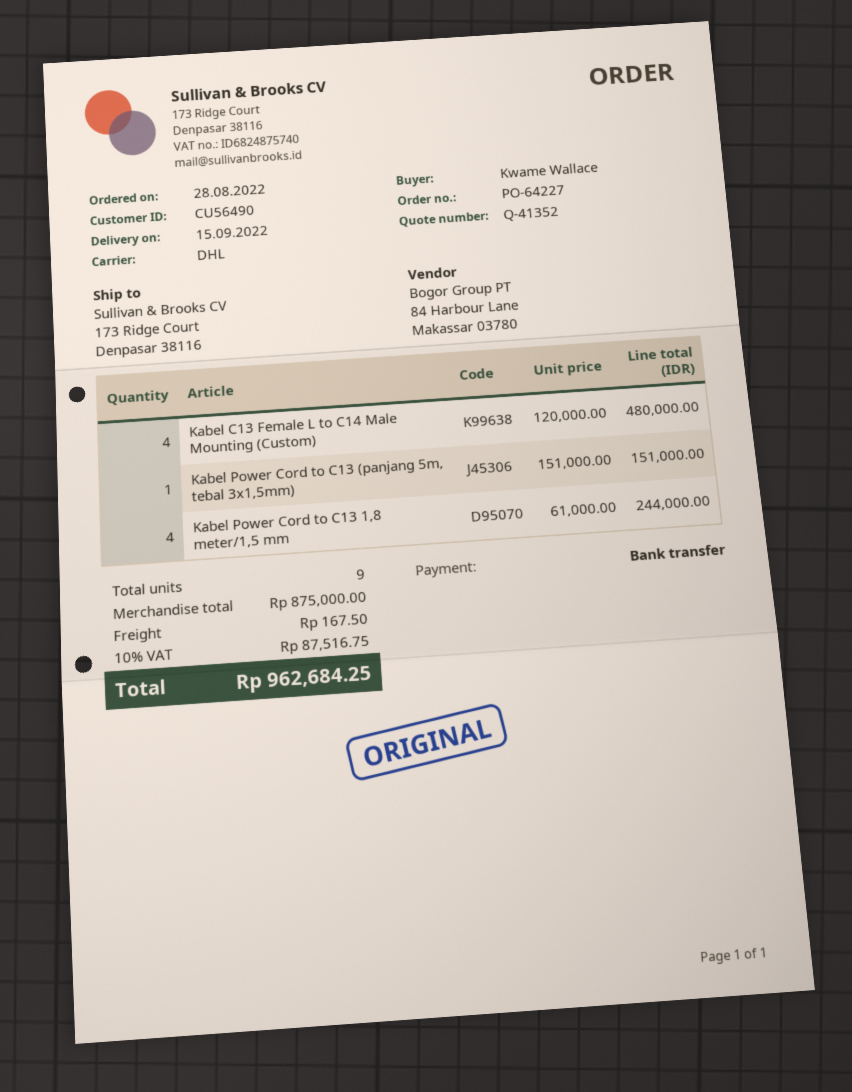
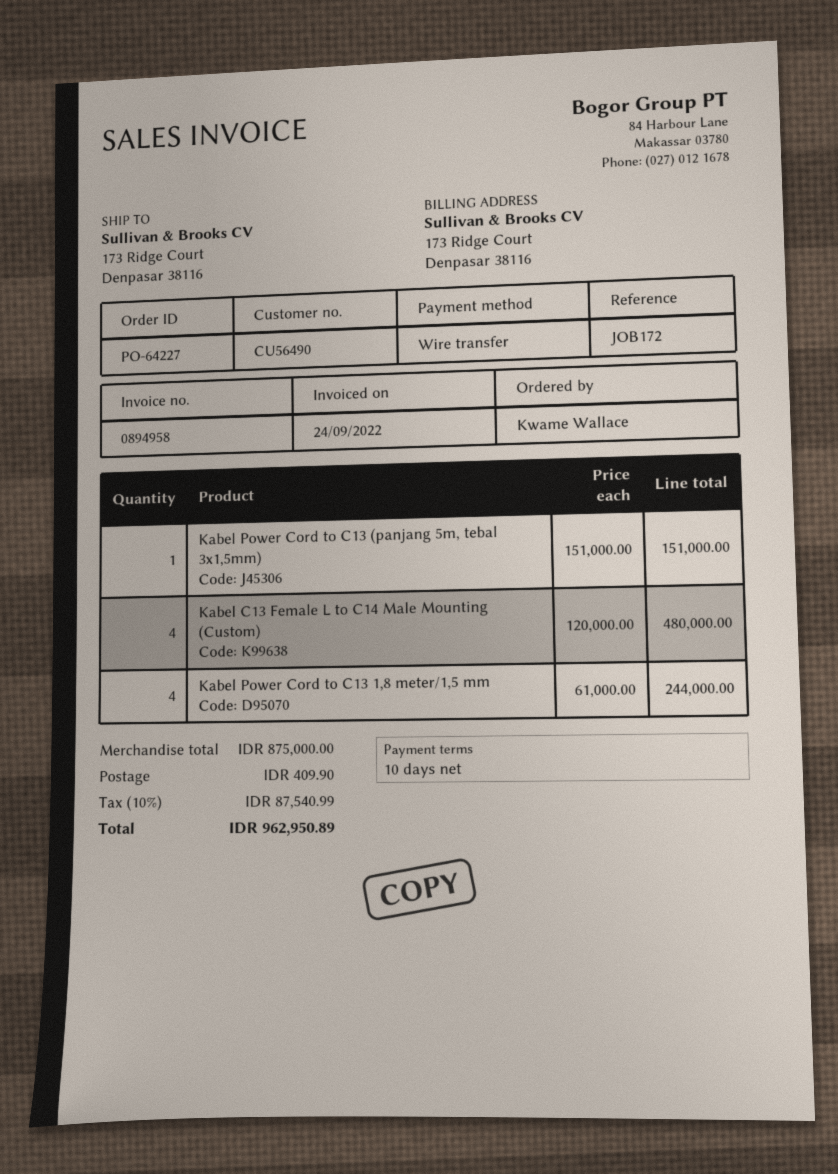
shipping: 167.50 -> 409.90
tax: 10% = 87516.75 -> 10% = 87540.99
total: 962684.25 -> 962950.89

